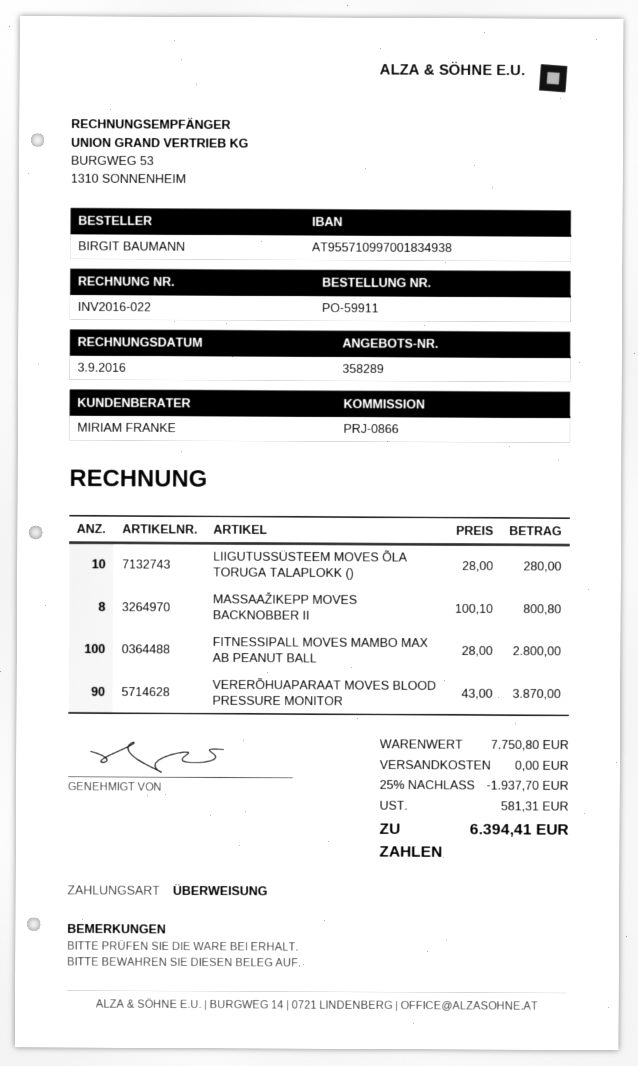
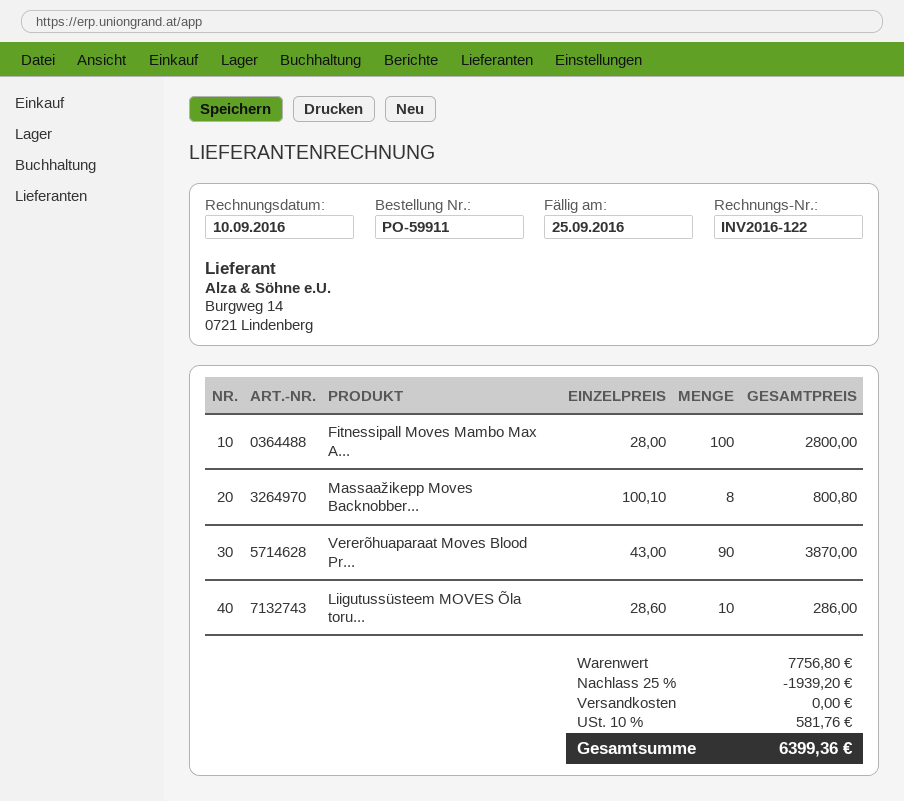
invoice number: INV2016-022 -> INV2016-122
invoice date: 2016-09-03 -> 2016-09-10
LIIGUTUSSÜSTEEM MOVES ÕLA TORUGA TALAPLOKK (): 10 x 28.00 = 280.00 -> 10 x 28.60 = 286.00
subtotal: 7750.80 -> 7756.80
discount: 25% = 1937.70 -> 25% = 1939.20
tax: 581.31 -> 581.76
total: 6394.41 -> 6399.36

